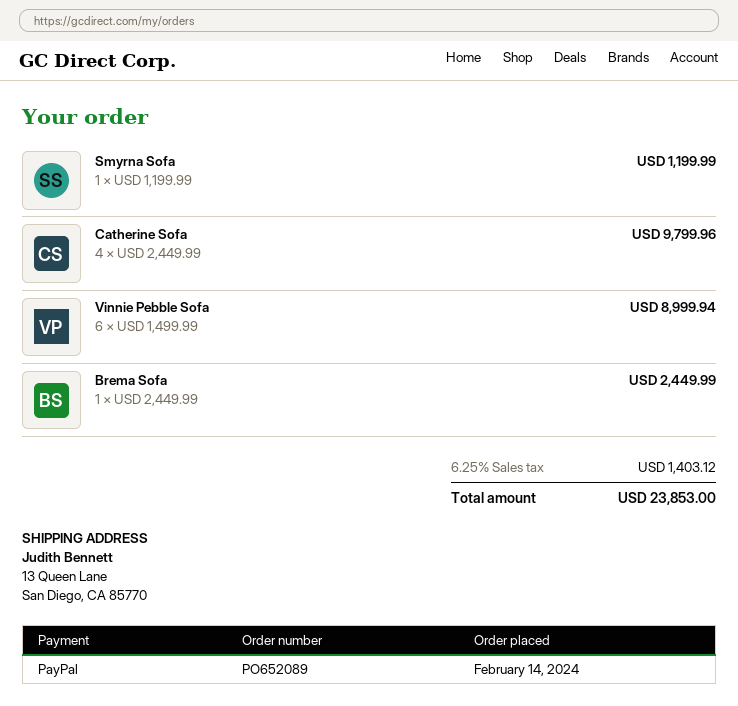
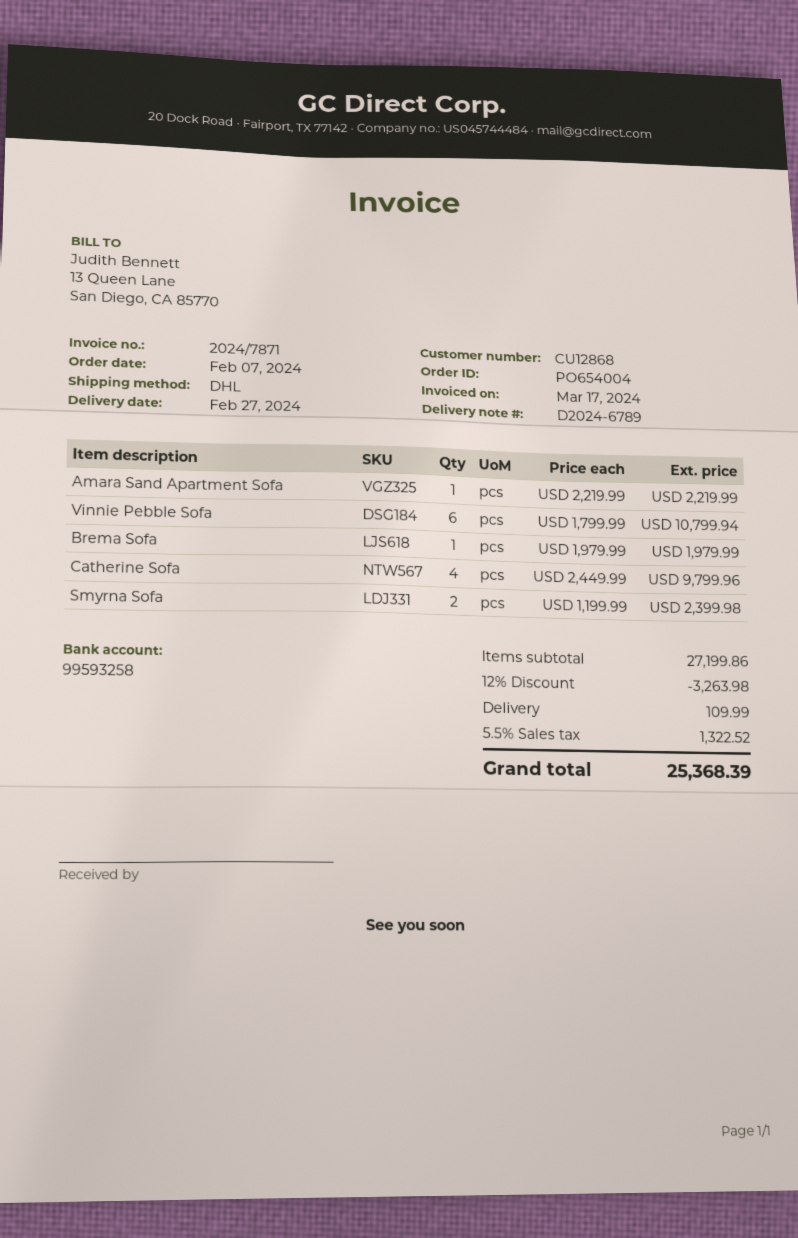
order number: PO652089 -> PO654004
order date: 2024-02-14 -> 2024-02-07
Smyrna Sofa: 1 x 1199.99 = 1199.99 -> 2 x 1199.99 = 2399.98
Vinnie Pebble Sofa: 6 x 1499.99 = 8999.94 -> 6 x 1799.99 = 10799.94
Brema Sofa: 1 x 2449.99 = 2449.99 -> 1 x 1979.99 = 1979.99
Amara Sand Apartment Sofa: none -> 1 x 2219.99 = 2219.99
discount: none -> 12% = 3263.98
shipping: none -> 109.99
tax: 6.25% = 1403.12 -> 5.5% = 1322.52
total: 23853.00 -> 25368.39

